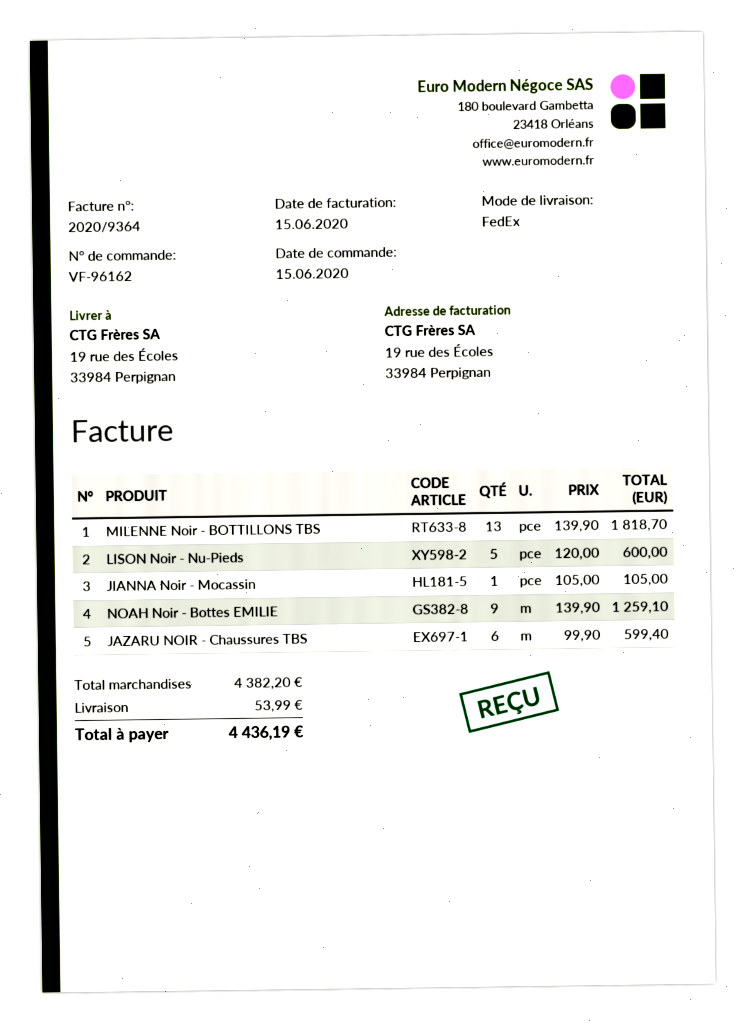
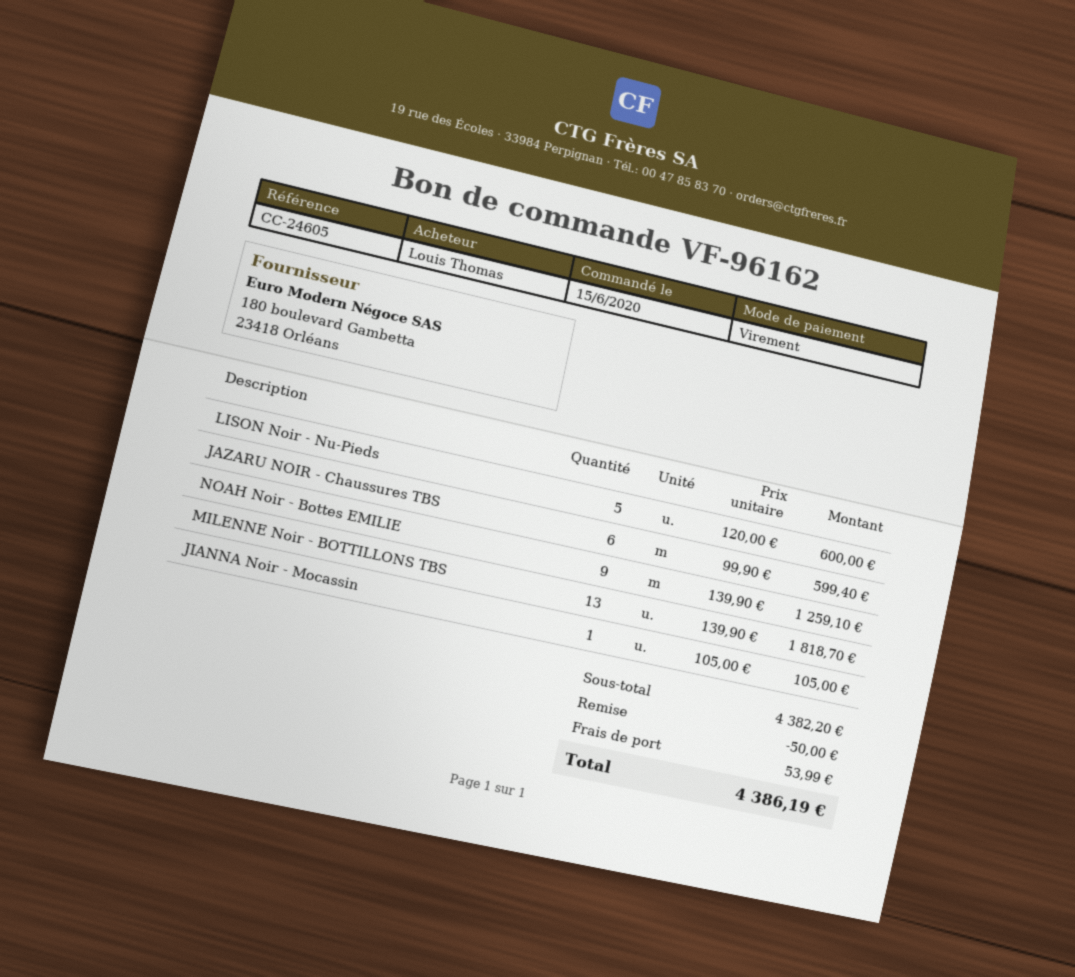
discount: none -> 50.00
total: 4436.19 -> 4386.19

